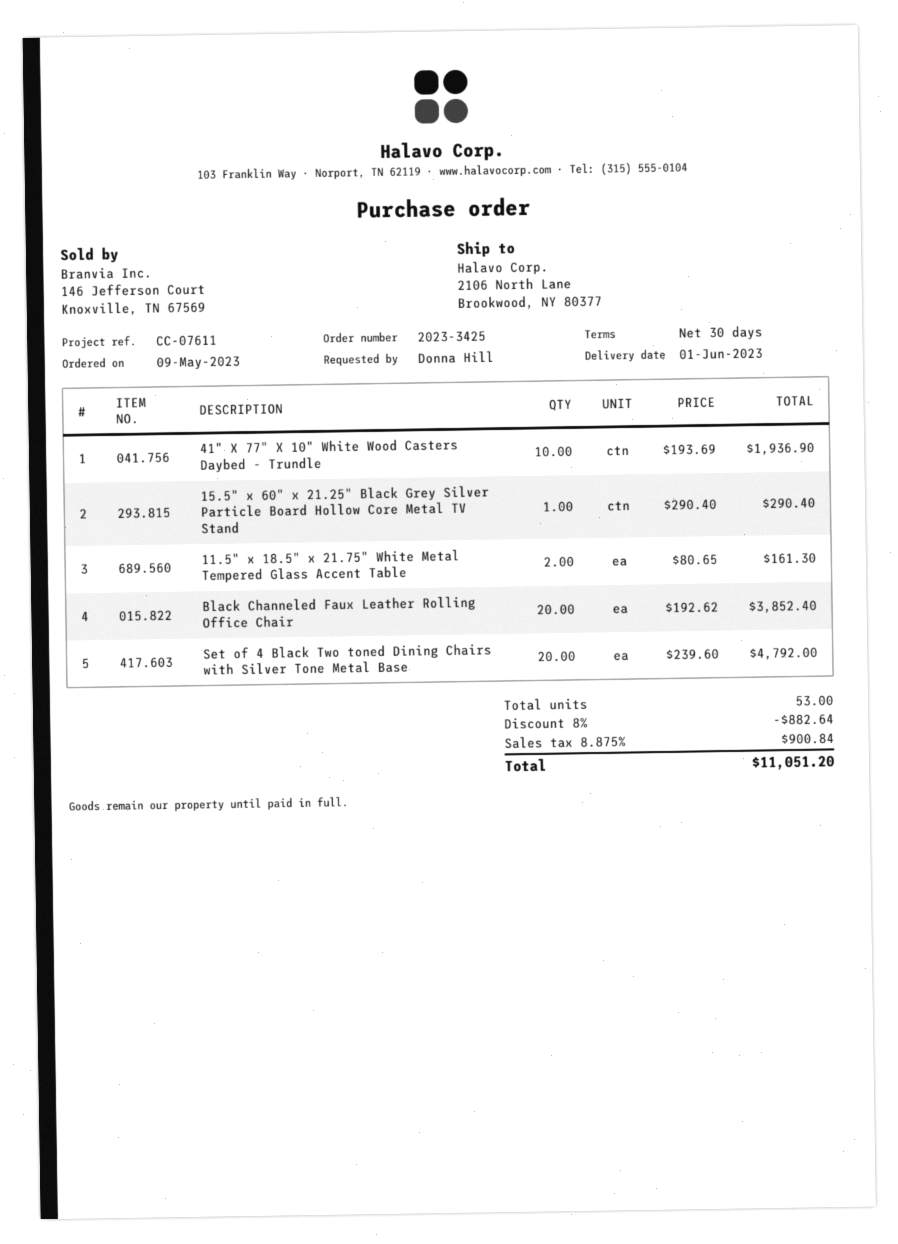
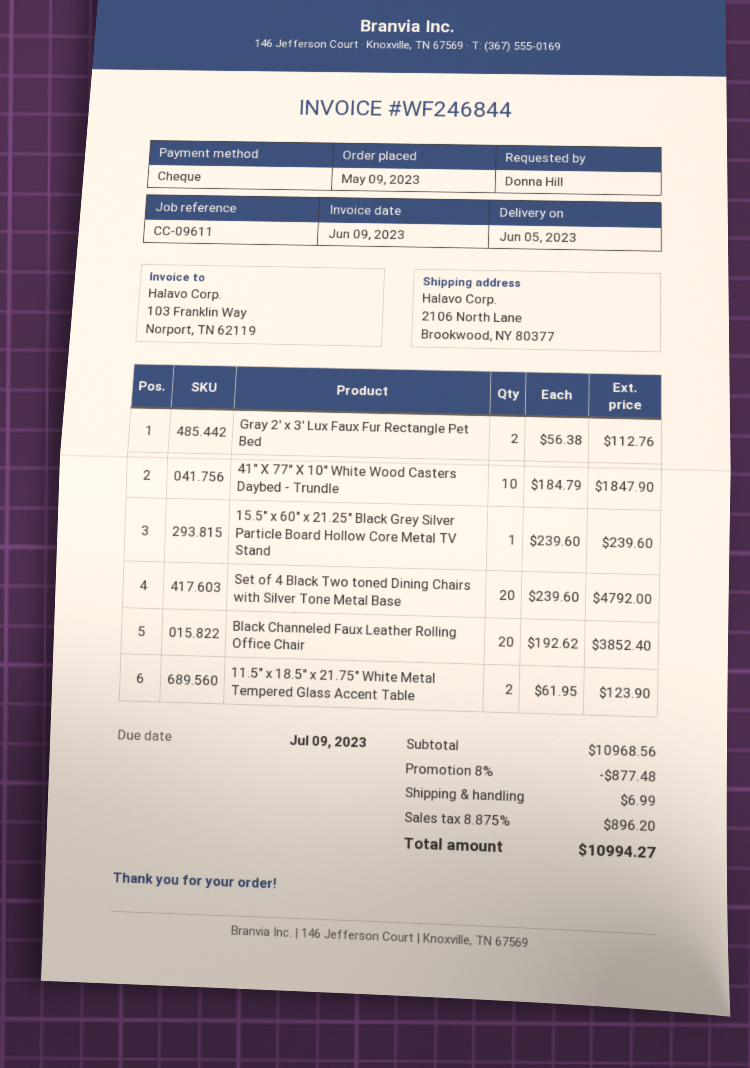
delivery date: 2023-06-01 -> 2023-06-05
reference: CC-07611 -> CC-09611
41" X 77" X 10" White Wood Casters Daybed - Trundle: 10 x 193.69 = 1936.90 -> 10 x 184.79 = 1847.90
15.5" x 60" x 21.25" Black Grey Silver Particle Board Hollow Core Metal TV Stand: 1 x 290.40 = 290.40 -> 1 x 239.60 = 239.60
11.5" x 18.5" x 21.75" White Metal Tempered Glass Accent Table: 2 x 80.65 = 161.30 -> 2 x 61.95 = 123.90
Gray 2' x 3' Lux Faux Fur Rectangle Pet Bed: none -> 2 x 56.38 = 112.76
discount: 8% = 882.64 -> 8% = 877.48
shipping: none -> 6.99
tax: 8.875% = 900.84 -> 8.875% = 896.20
total: 11051.20 -> 10994.27

